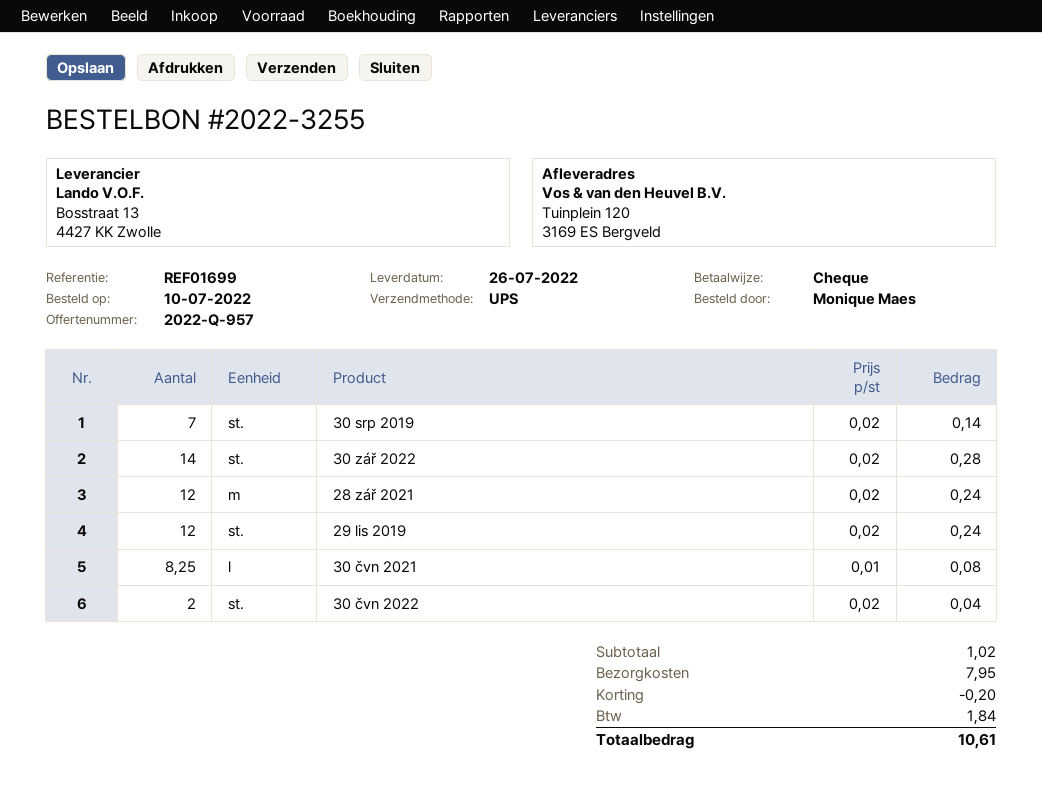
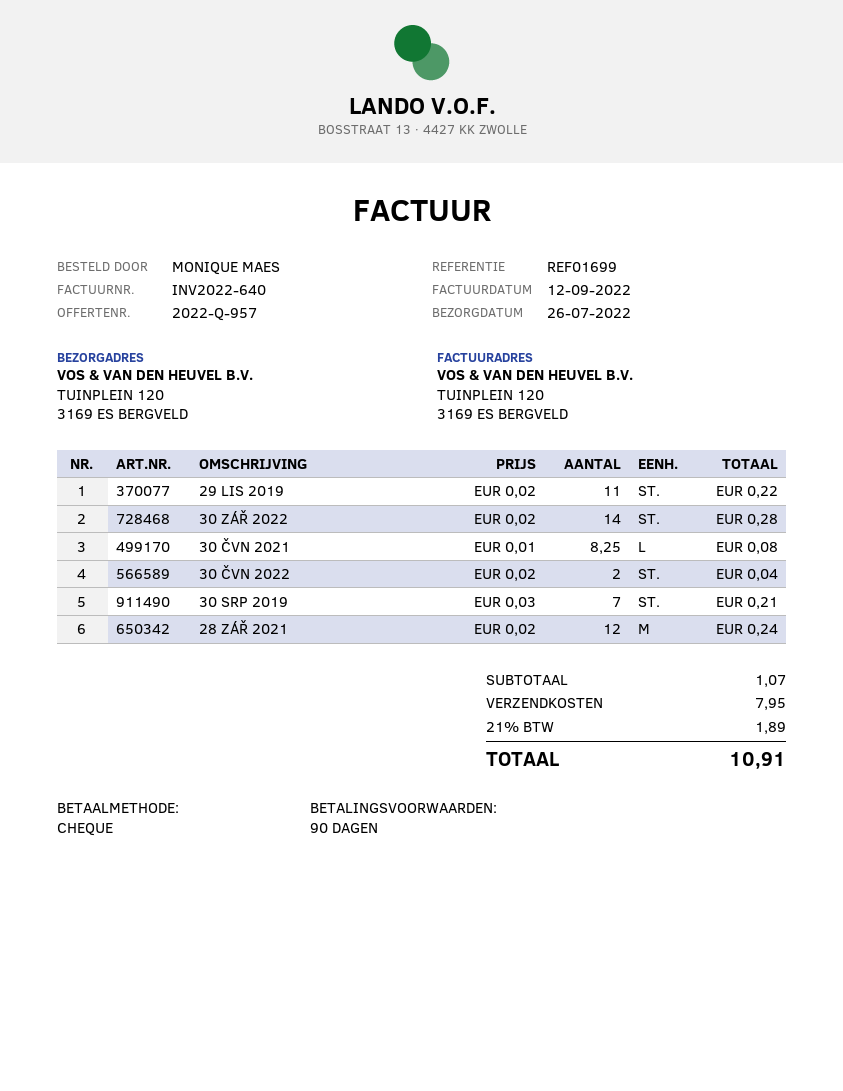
30 srp 2019: 7 x 0.02 = 0.14 -> 7 x 0.03 = 0.21
29 lis 2019: 12 x 0.02 = 0.24 -> 11 x 0.02 = 0.22
subtotal: 1.02 -> 1.07
discount: 0.20 -> none
tax: 1.84 -> 1.89
total: 10.61 -> 10.91

